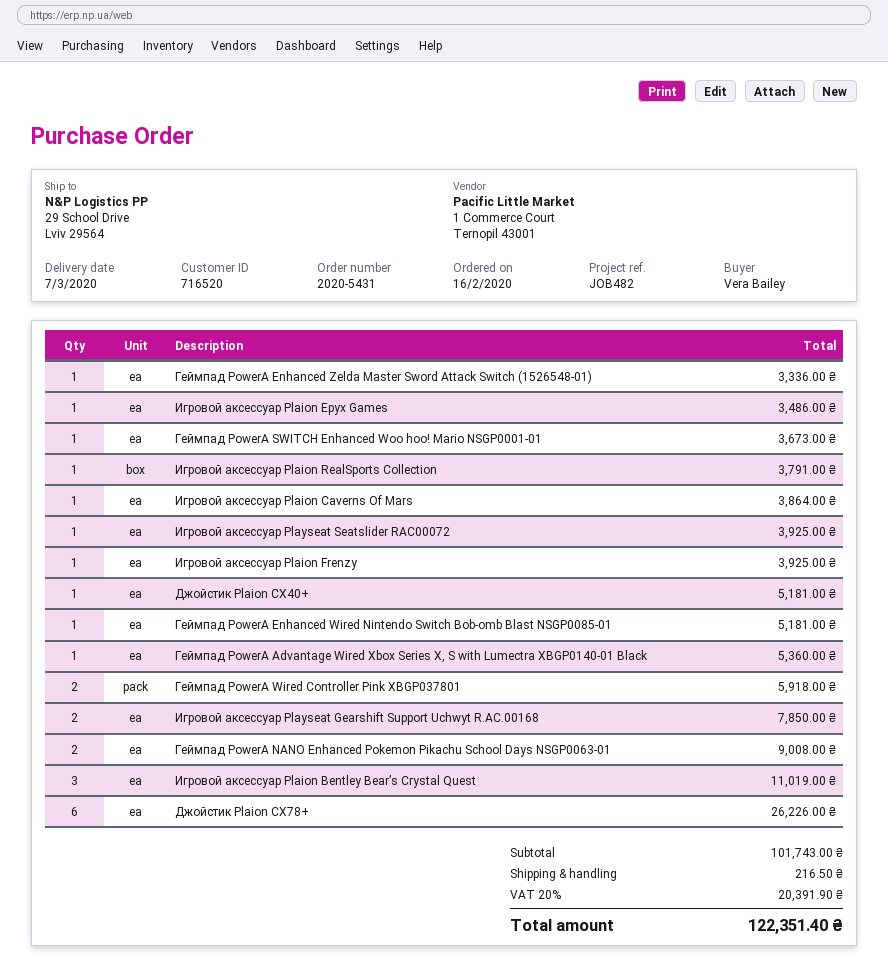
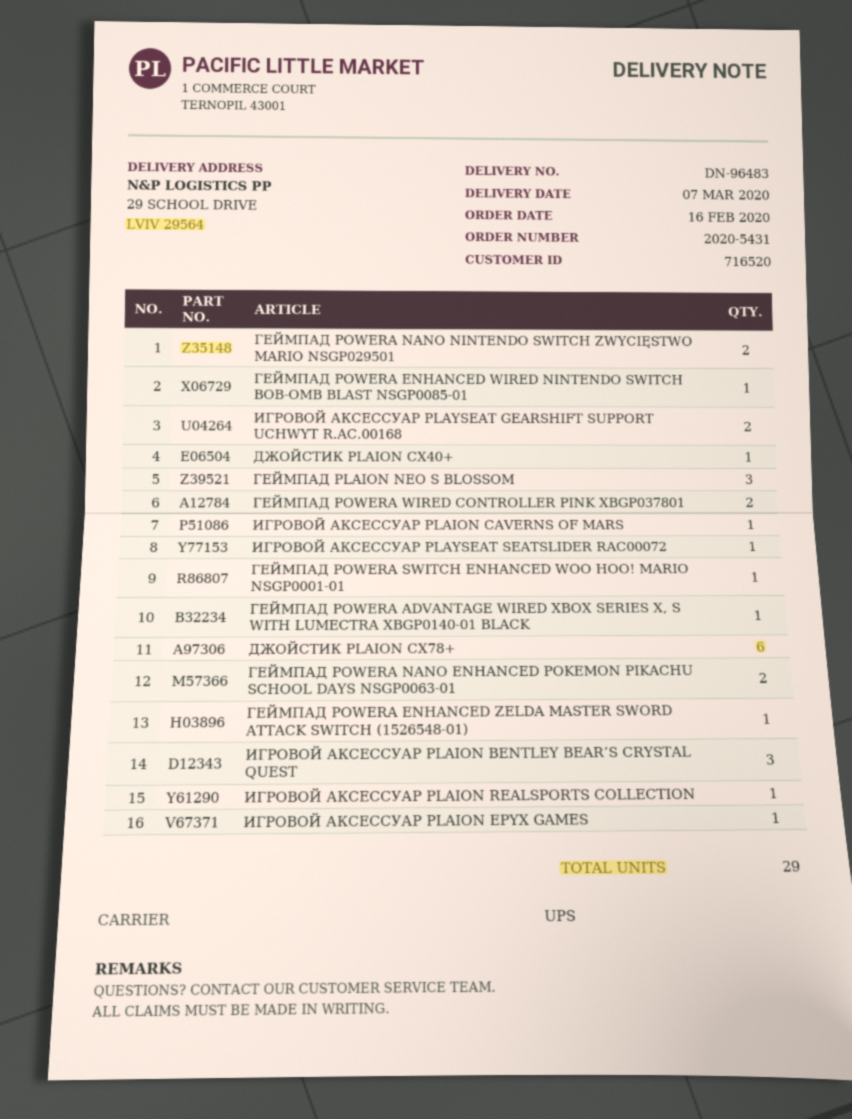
Игровой аксессуар Plaion Frenzy: 1 -> none
ГЕЙМПАД POWERA NANO NINTENDO SWITCH ZWYCIĘSTWO MARIO NSGP029501: none -> 2
ГЕЙМПАД PLAION NEO S BLOSSOM: none -> 3

